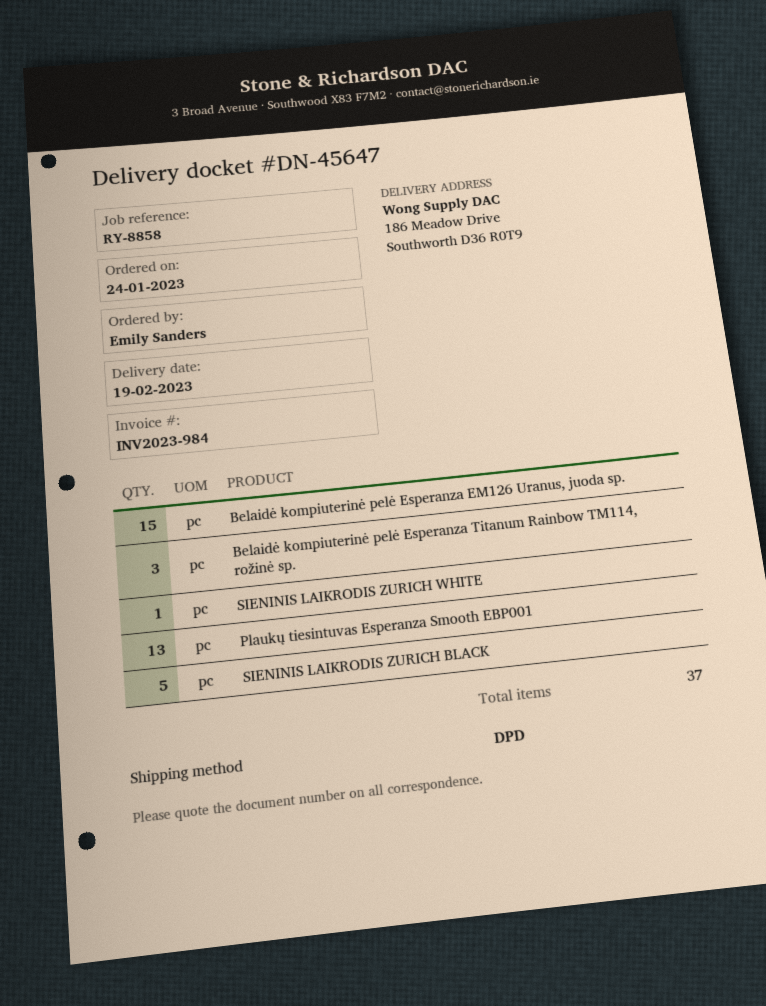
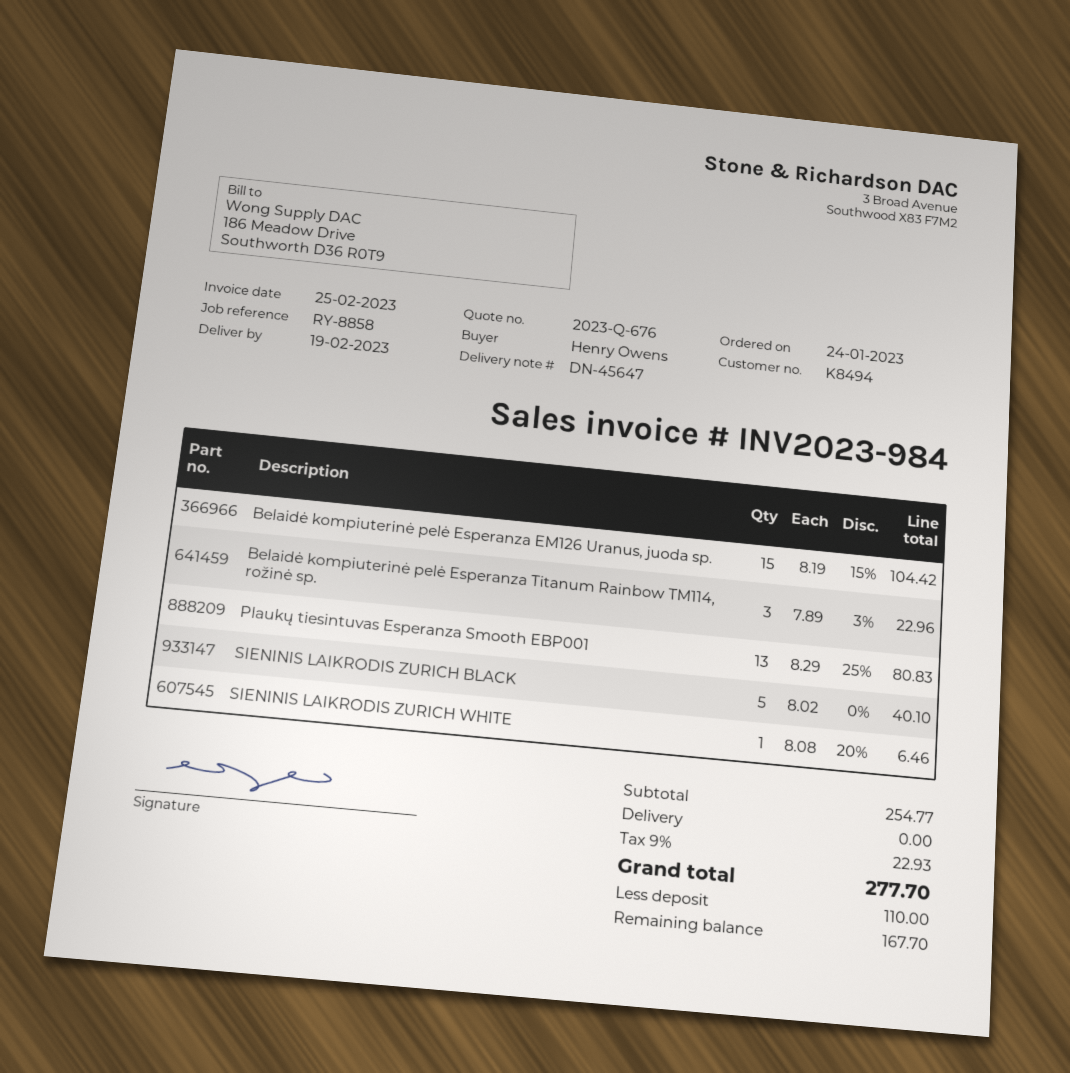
ordered by: Emily Sanders -> Henry Owens

